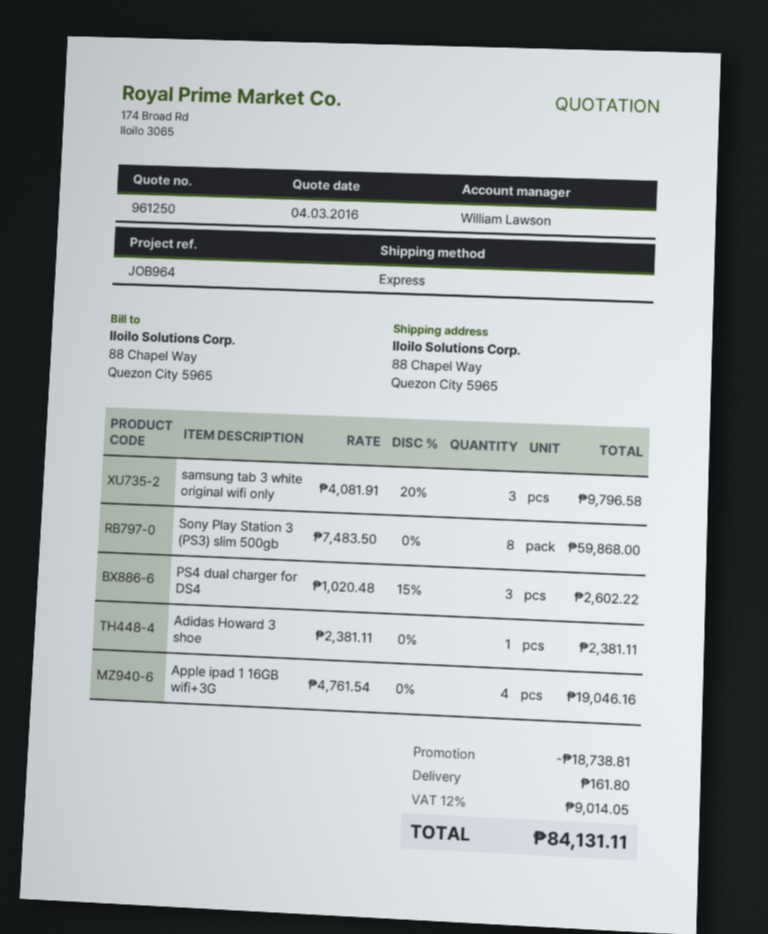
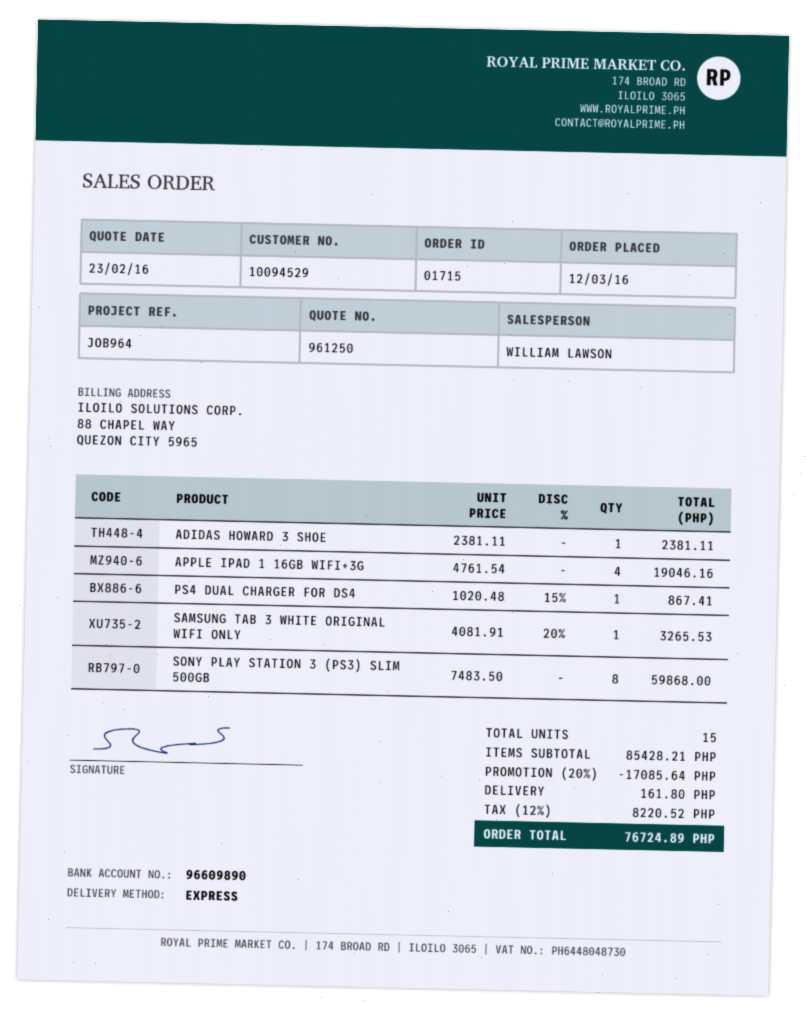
quote date: 2016-03-04 -> 2016-02-23
samsung tab 3 white original wifi only: 3 x 4081.91 - 20% = 9796.58 -> 1 x 4081.91 - 20% = 3265.53
PS4 dual charger for DS4: 3 x 1020.48 - 15% = 2602.22 -> 1 x 1020.48 - 15% = 867.41
discount: 18738.81 -> 17085.64
tax: 12% = 9014.05 -> 12% = 8220.52
total: 84131.11 -> 76724.89

